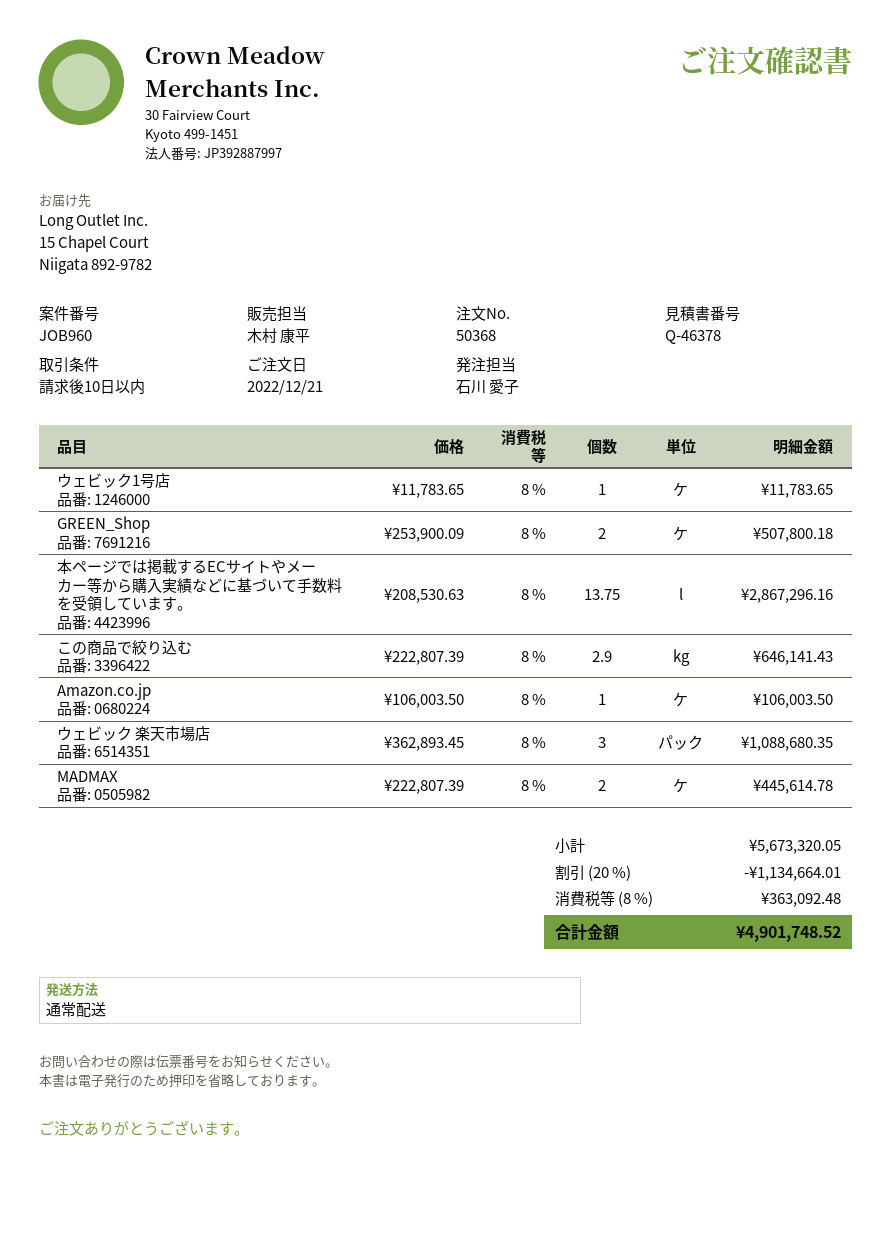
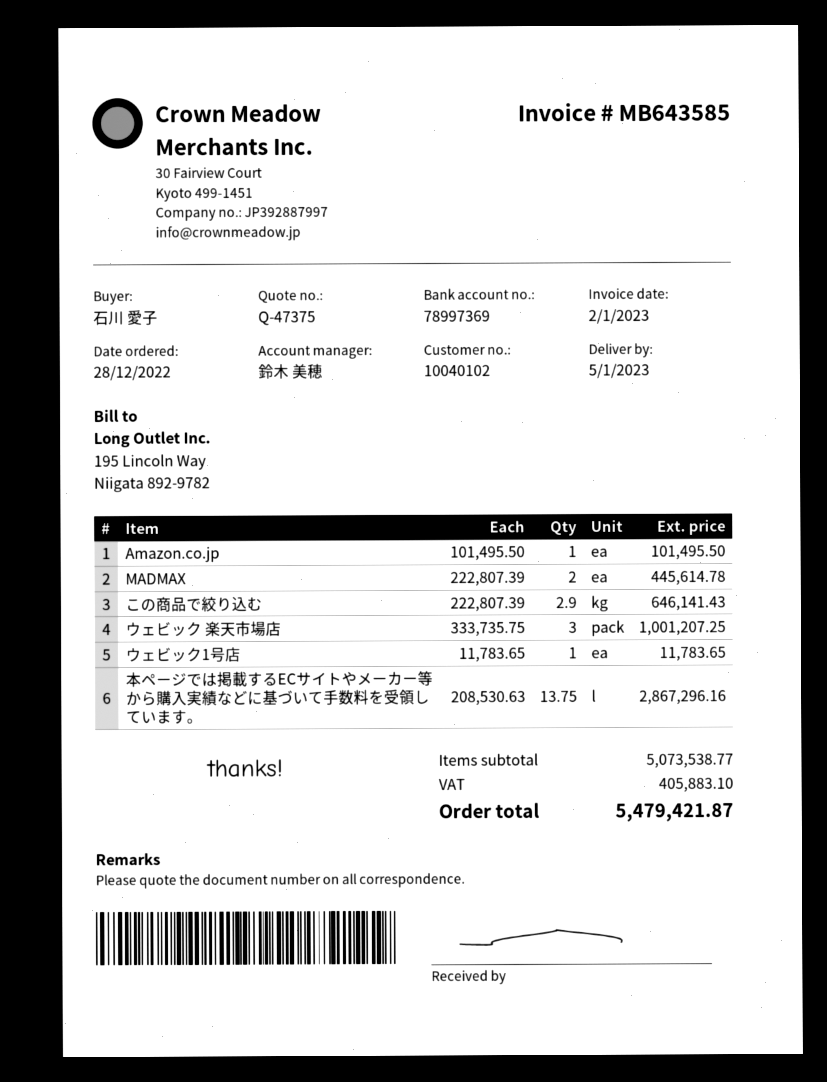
quote number: Q-46378 -> Q-47375
order date: 2022-12-21 -> 2022-12-28
sales rep: 木村 康平 -> 鈴木 美穂
GREEN_Shop: 2 x 253900.09 = 507800.18 -> none
Amazon.co.jp: 1 x 106003.50 = 106003.50 -> 1 x 101495.50 = 101495.50
ウェビック 楽天市場店: 3 x 362893.45 = 1088680.35 -> 3 x 333735.75 = 1001207.25
subtotal: 5673320.05 -> 5073538.77
discount: 20% = 1134664.01 -> none
tax: 363092.48 -> 405883.10
total: 4901748.52 -> 5479421.87

